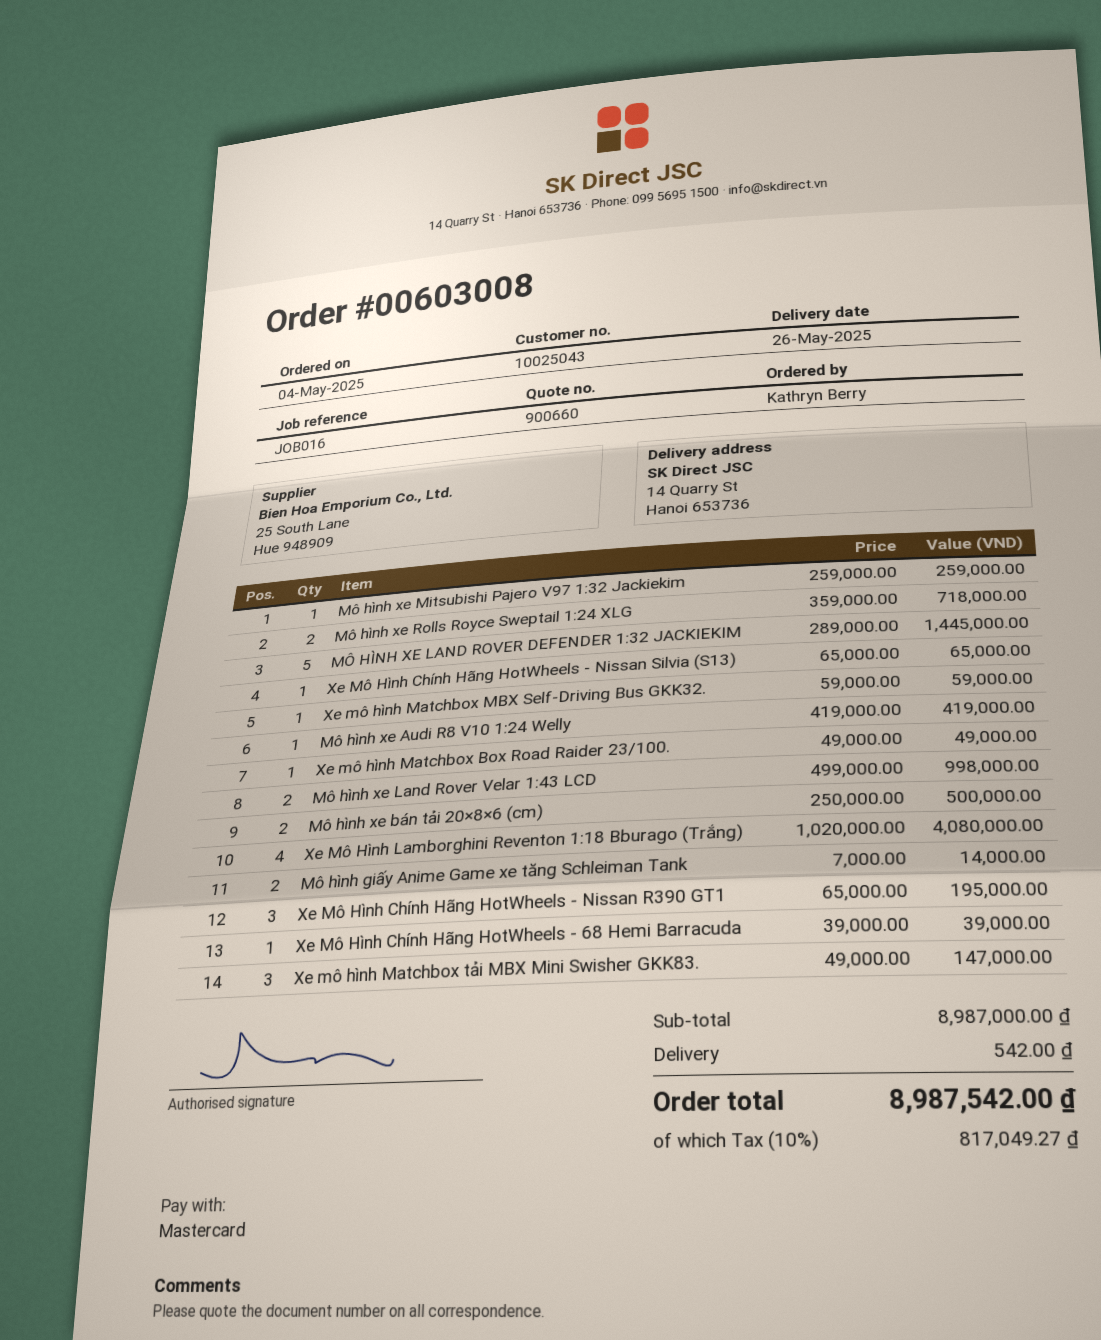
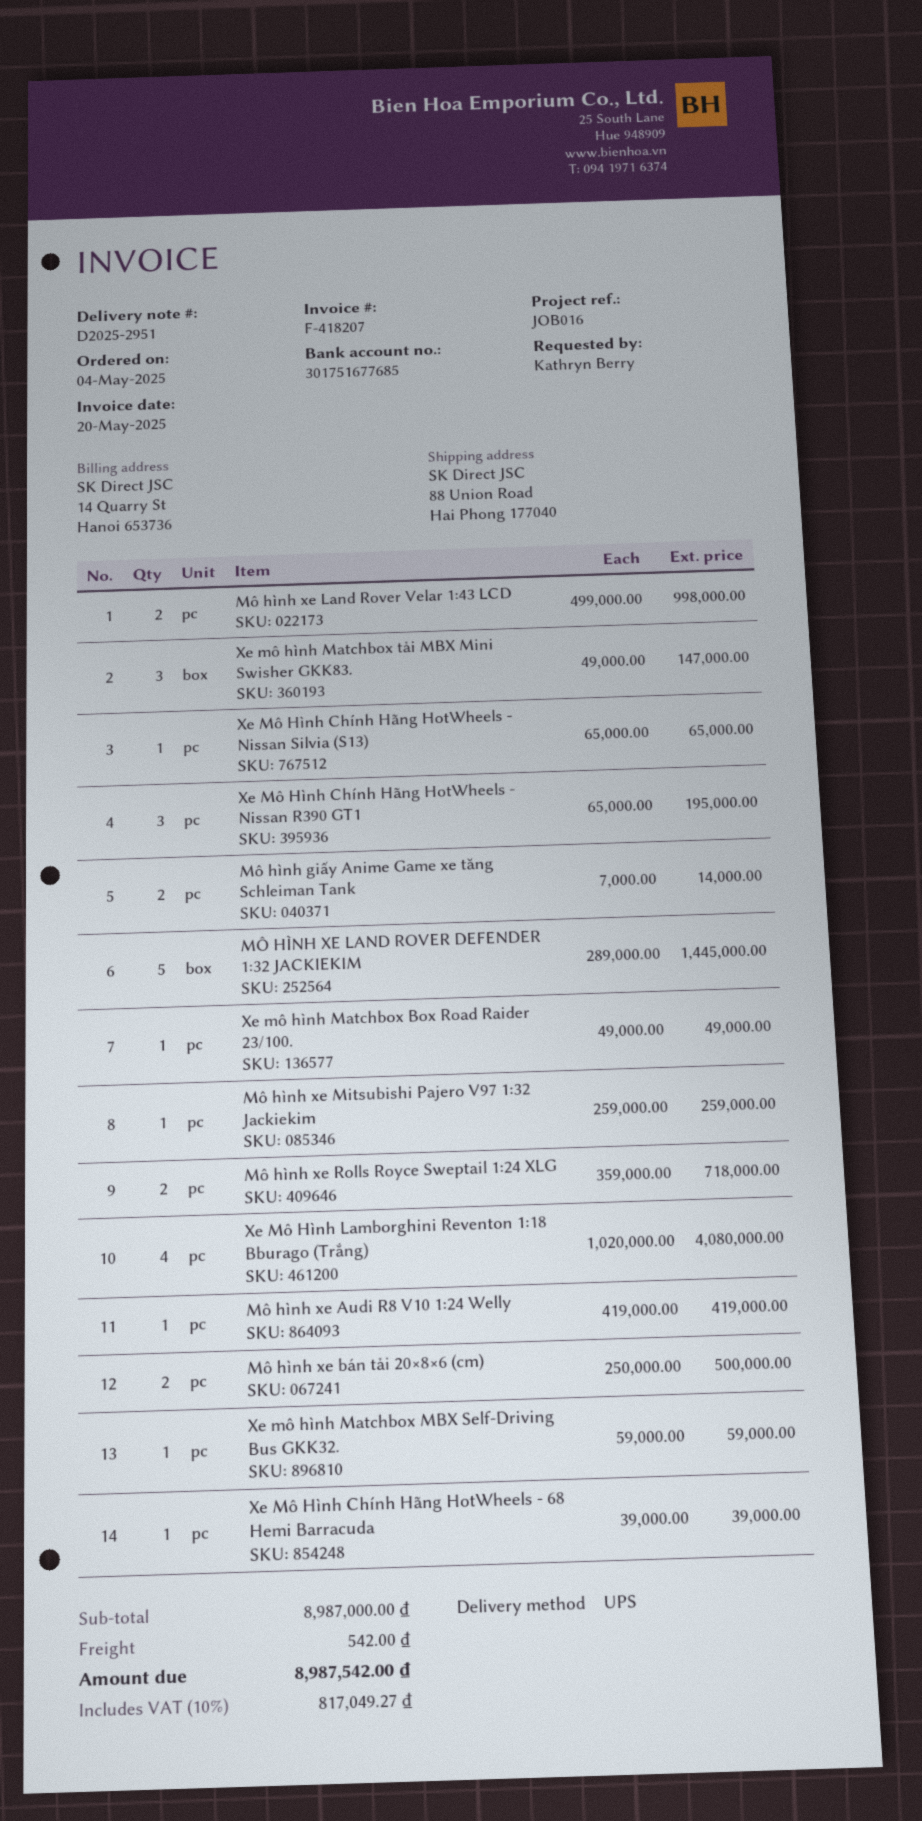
ship to: 14 Quarry St, Hanoi 653736 -> 88 Union Road, Hai Phong 177040

